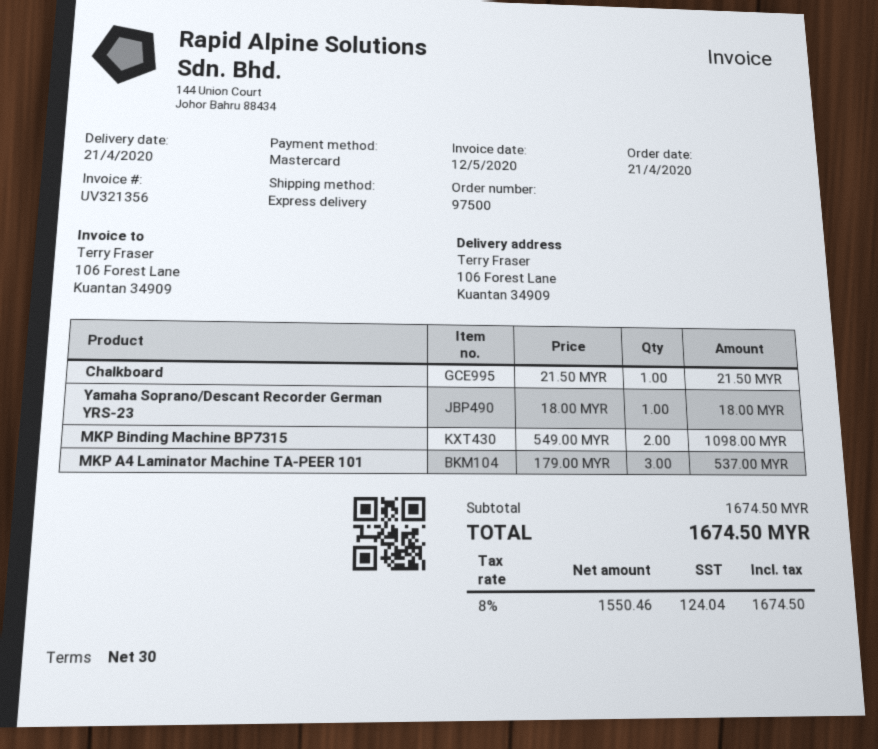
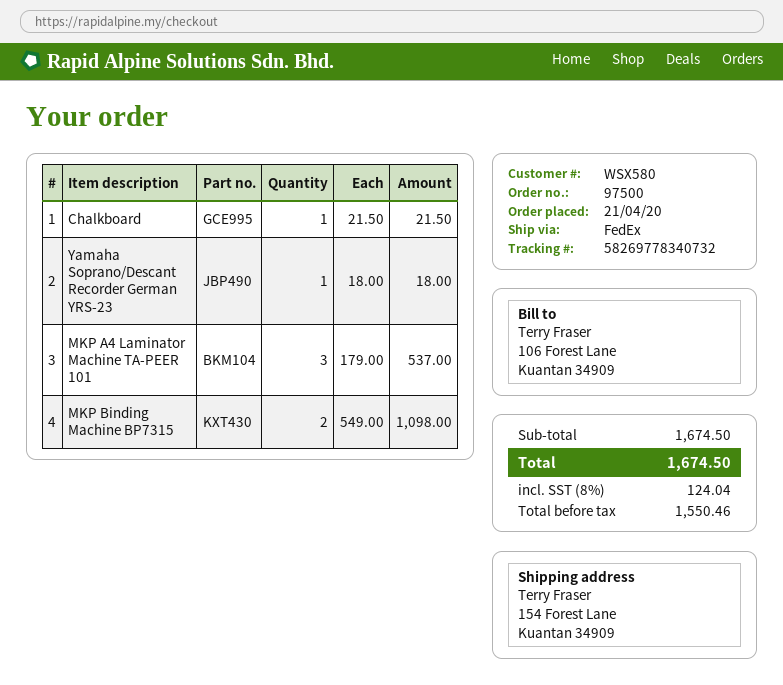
shipping method: express -> FedEx
ship to: 106 Forest Lane, Kuantan 34909 -> 154 Forest Lane, Kuantan 34909

